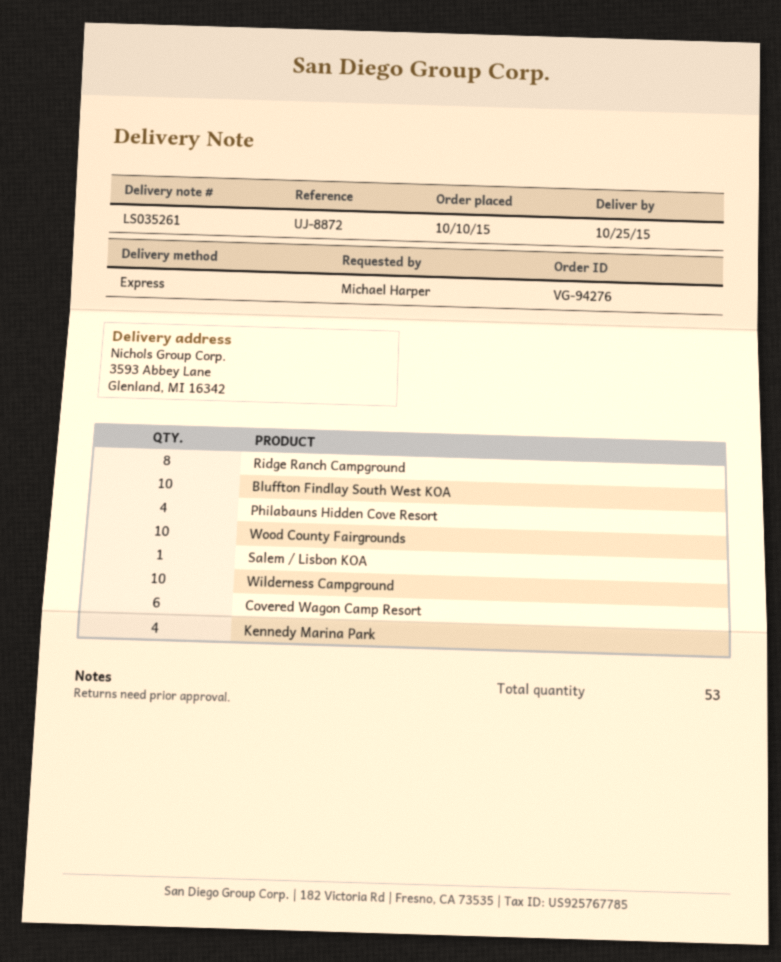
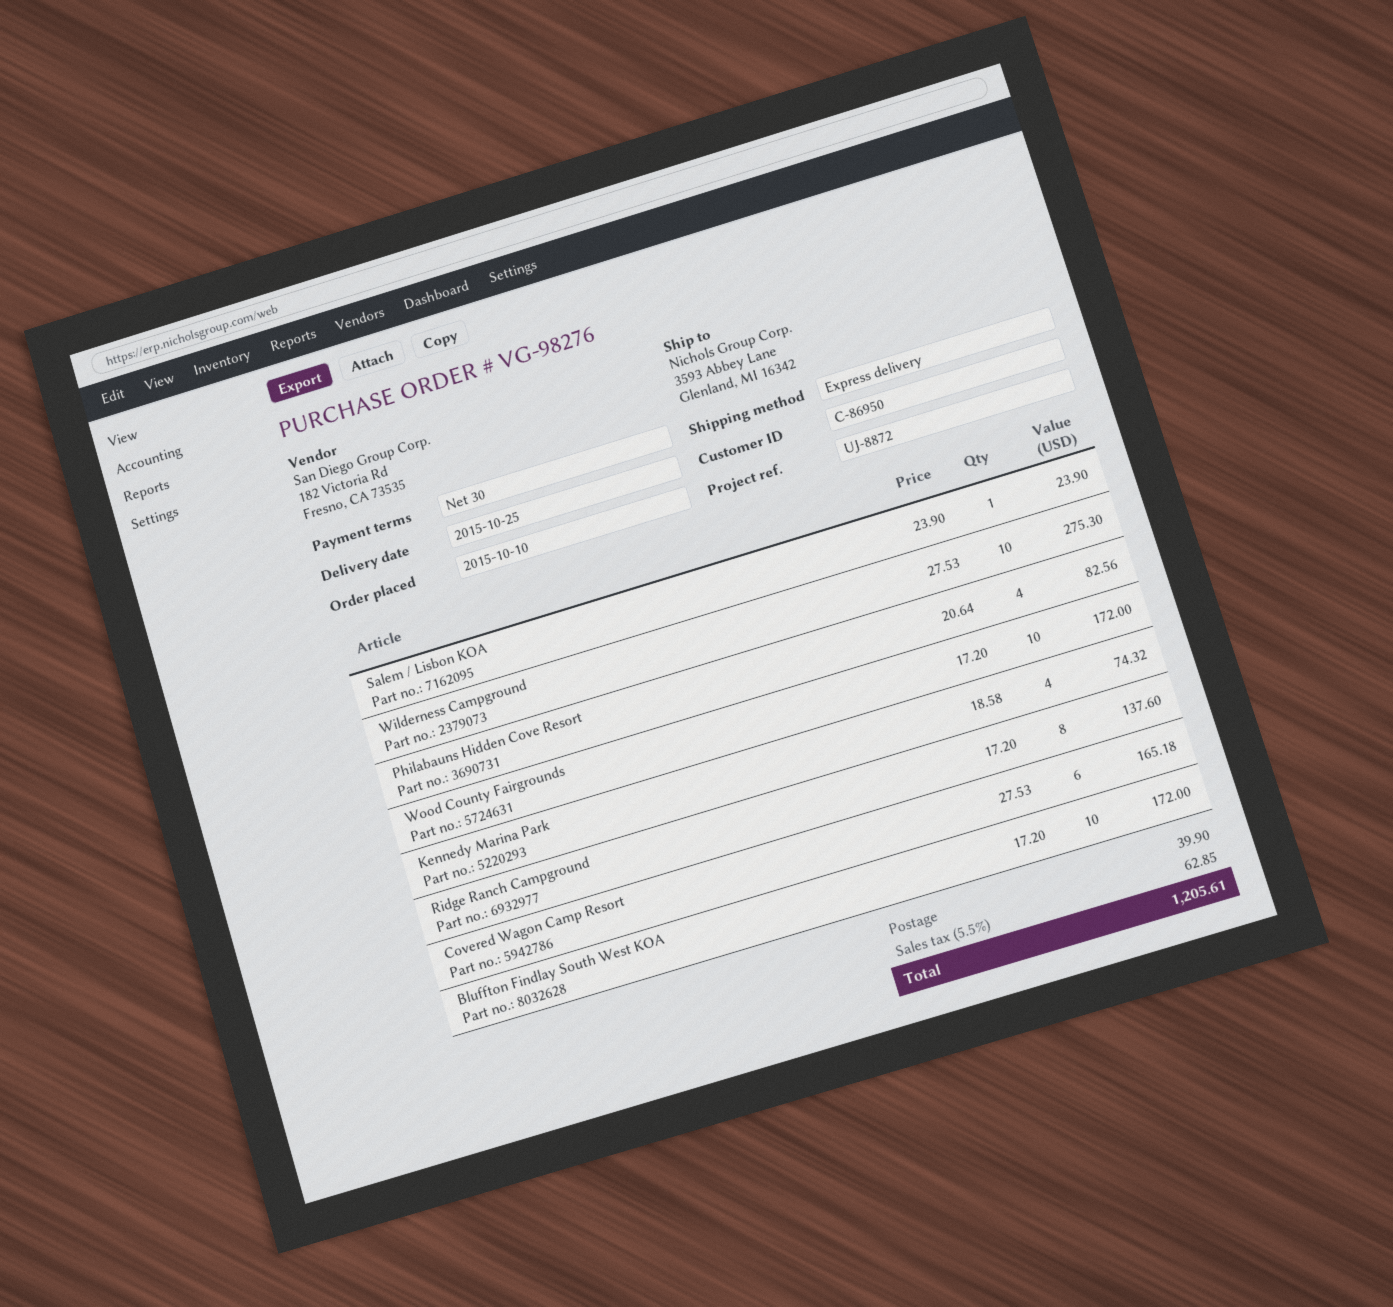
order number: VG-94276 -> VG-98276

